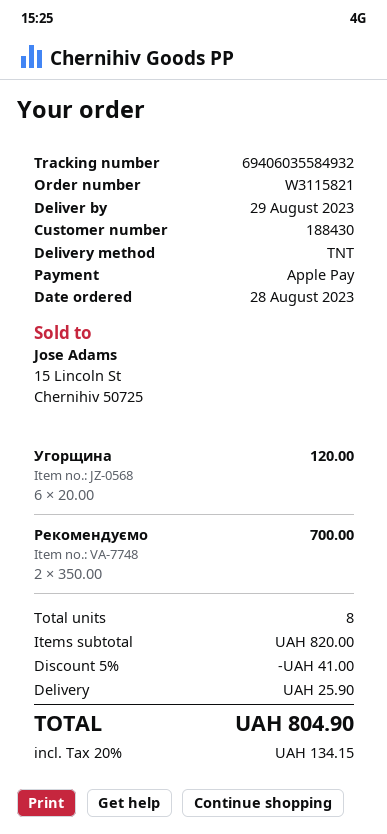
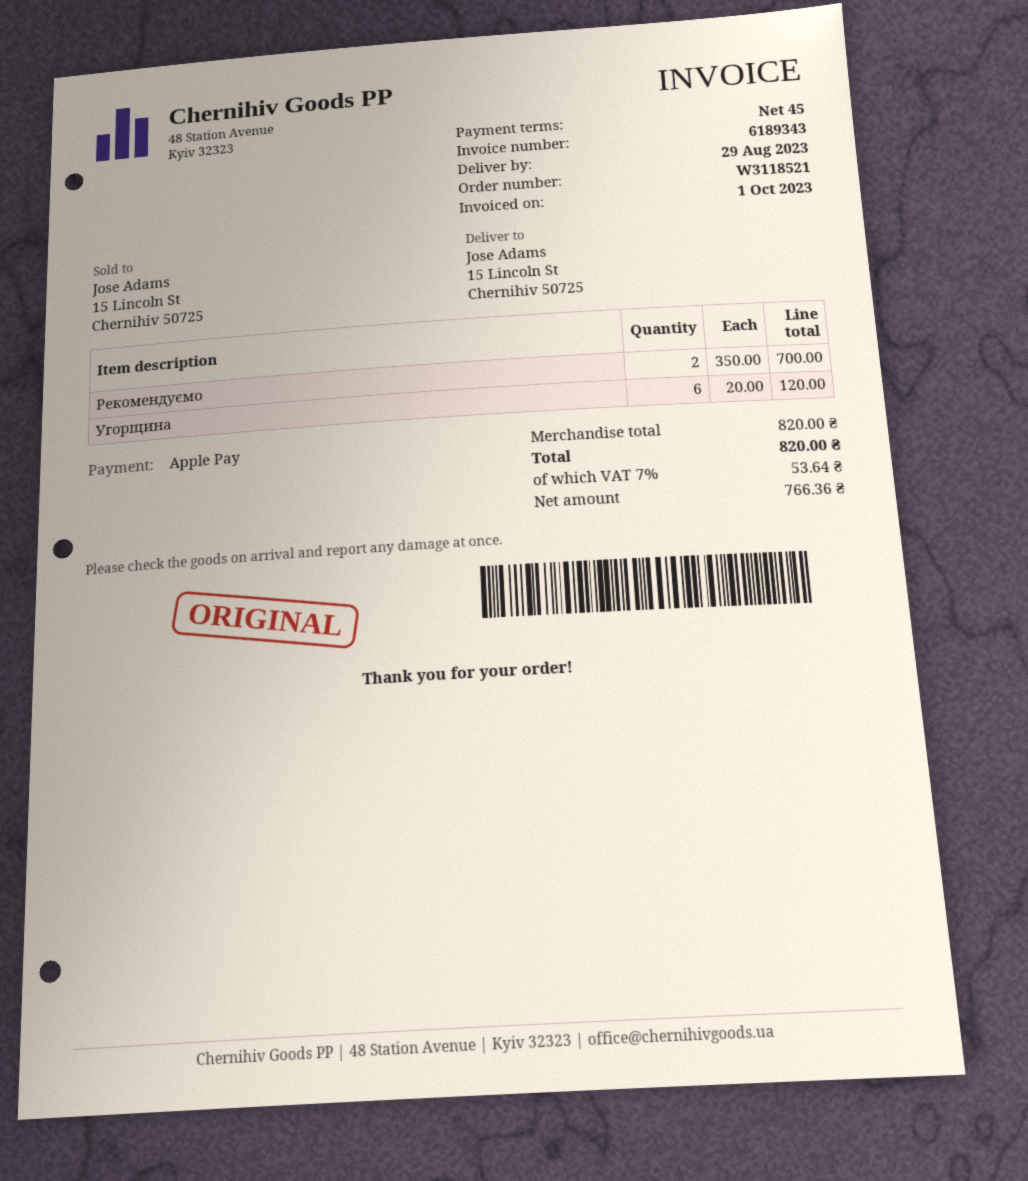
order number: W3115821 -> W3118521
discount: 5% = 41.00 -> none
shipping: 25.90 -> none
tax: 20% = 134.15 -> 7% = 53.64
total: 804.90 -> 820.00

